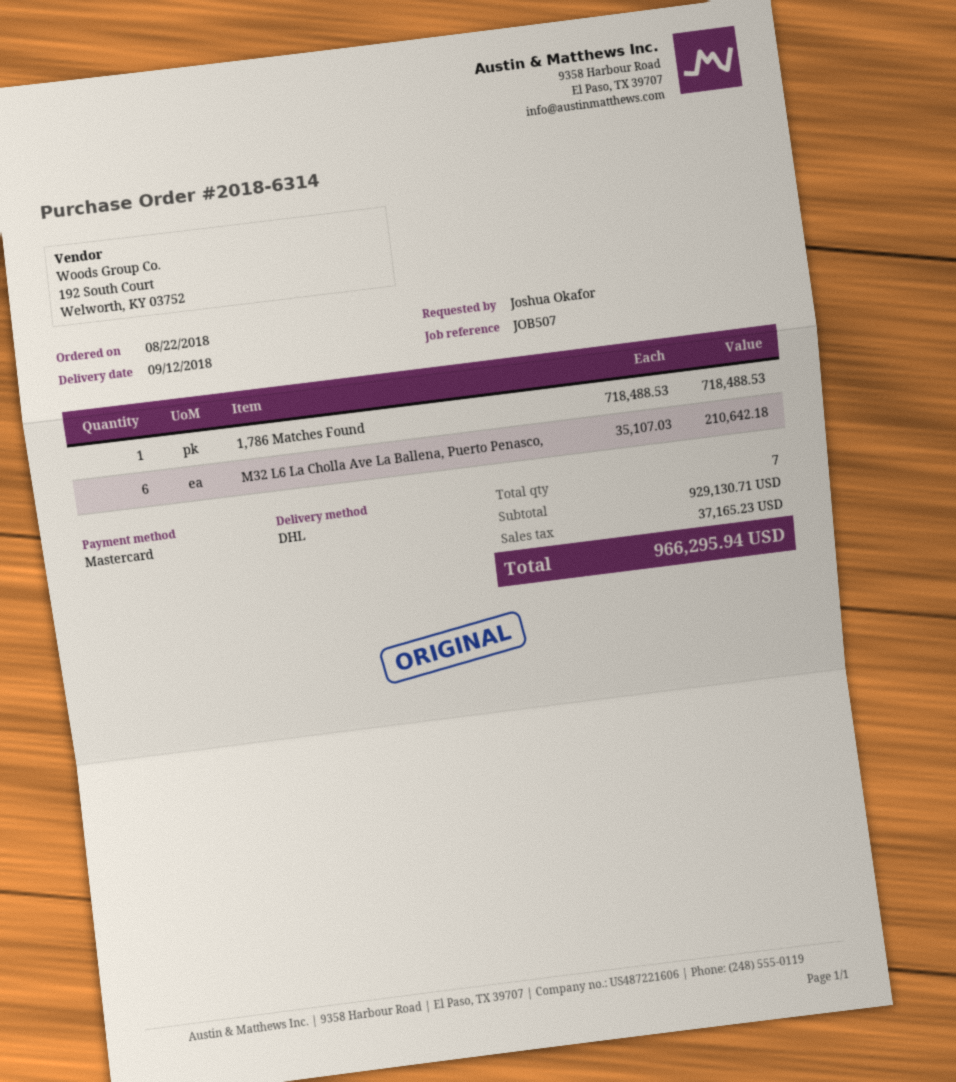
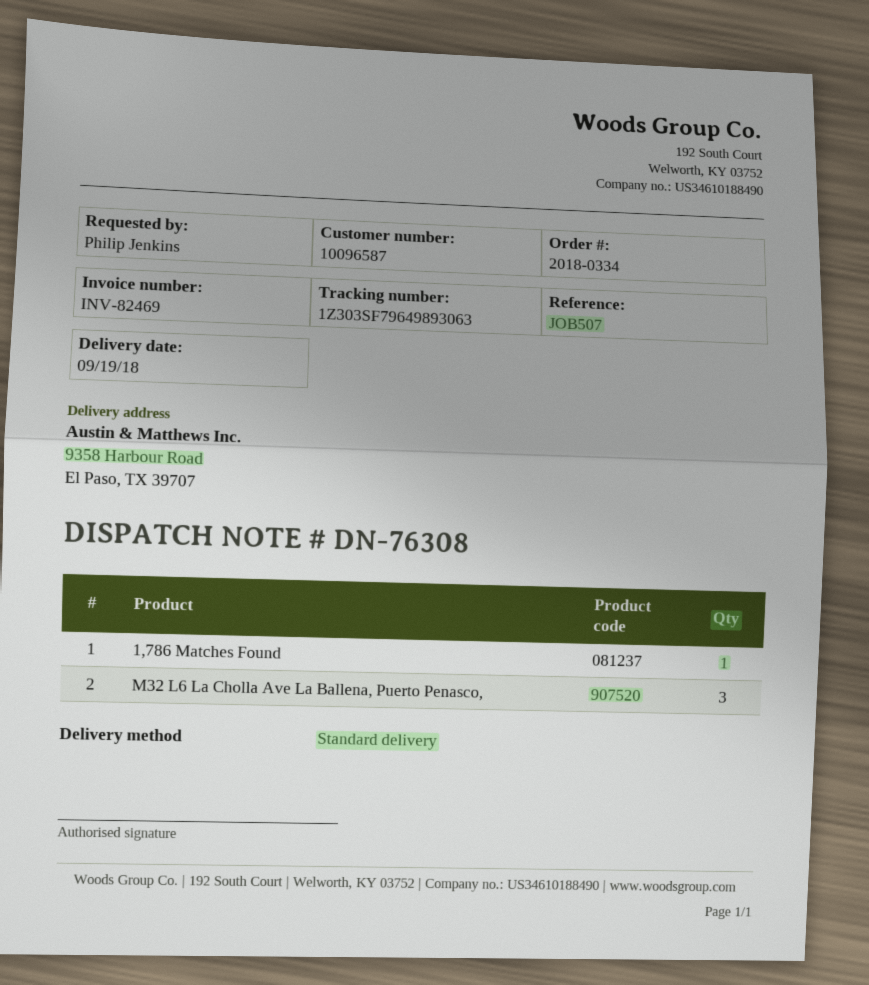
order number: 2018-6314 -> 2018-0334
delivery date: 2018-09-12 -> 2018-09-19
ordered by: Joshua Okafor -> Philip Jenkins
shipping method: DHL -> standard
M32 L6 La Cholla Ave La Ballena, Puerto Penasco,: 6 -> 3

